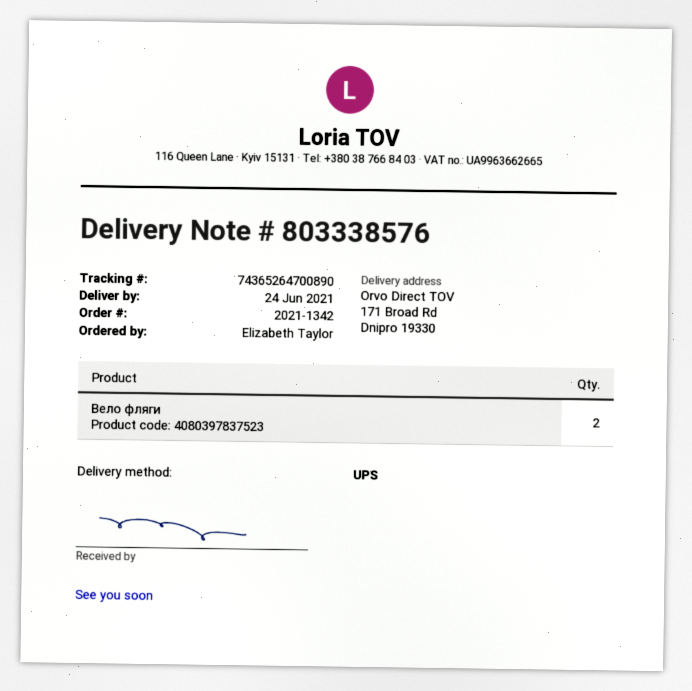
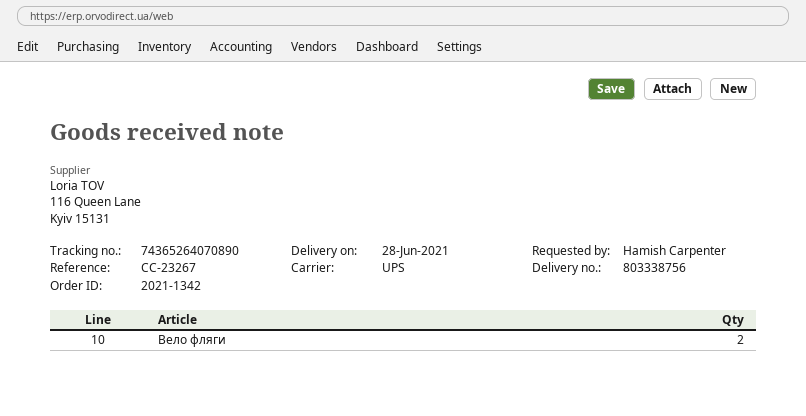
delivery note number: 803338576 -> 803338756
delivery date: 2021-06-24 -> 2021-06-28
ordered by: Elizabeth Taylor -> Hamish Carpenter
tracking number: 74365264700890 -> 74365264070890

